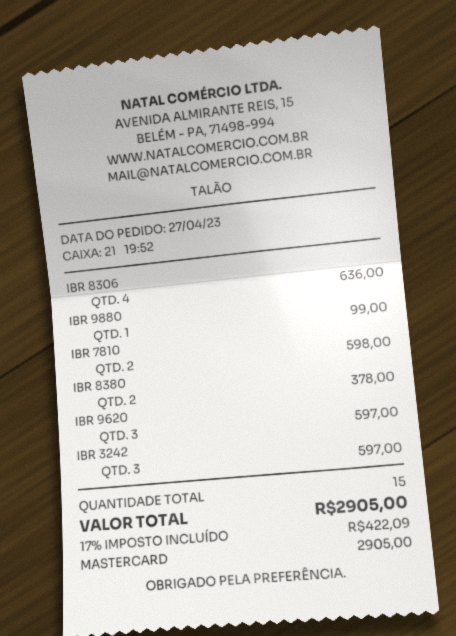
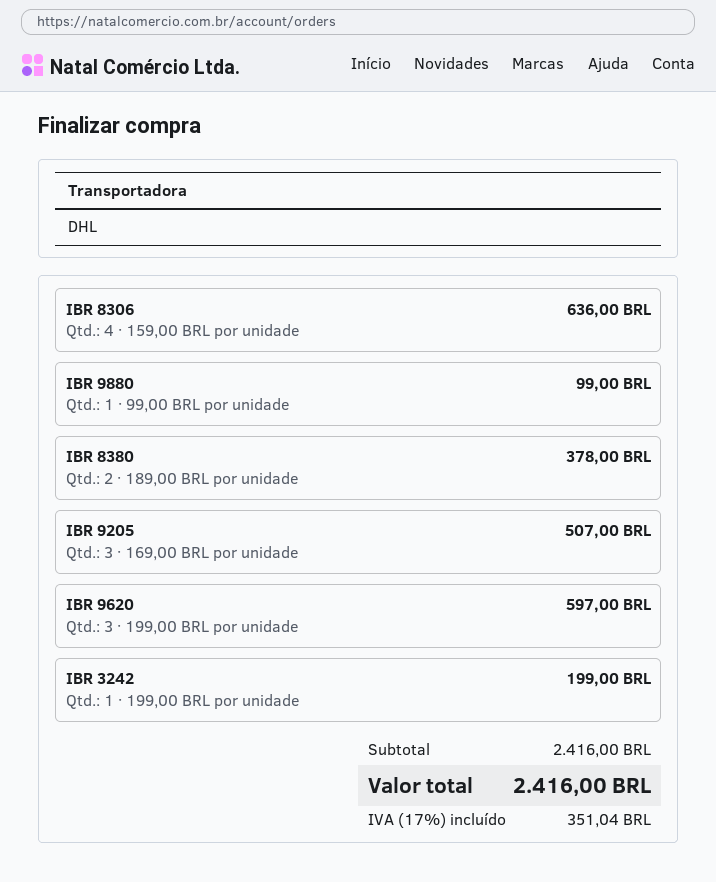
IBR 7810: 2 for 598.00 -> none
IBR 3242: 3 for 597.00 -> 1 for 199.00
IBR 9205: none -> 3 for 507.00
tax: 17% = 422.09 -> 17% = 351.04
total: 2905.00 -> 2416.00

